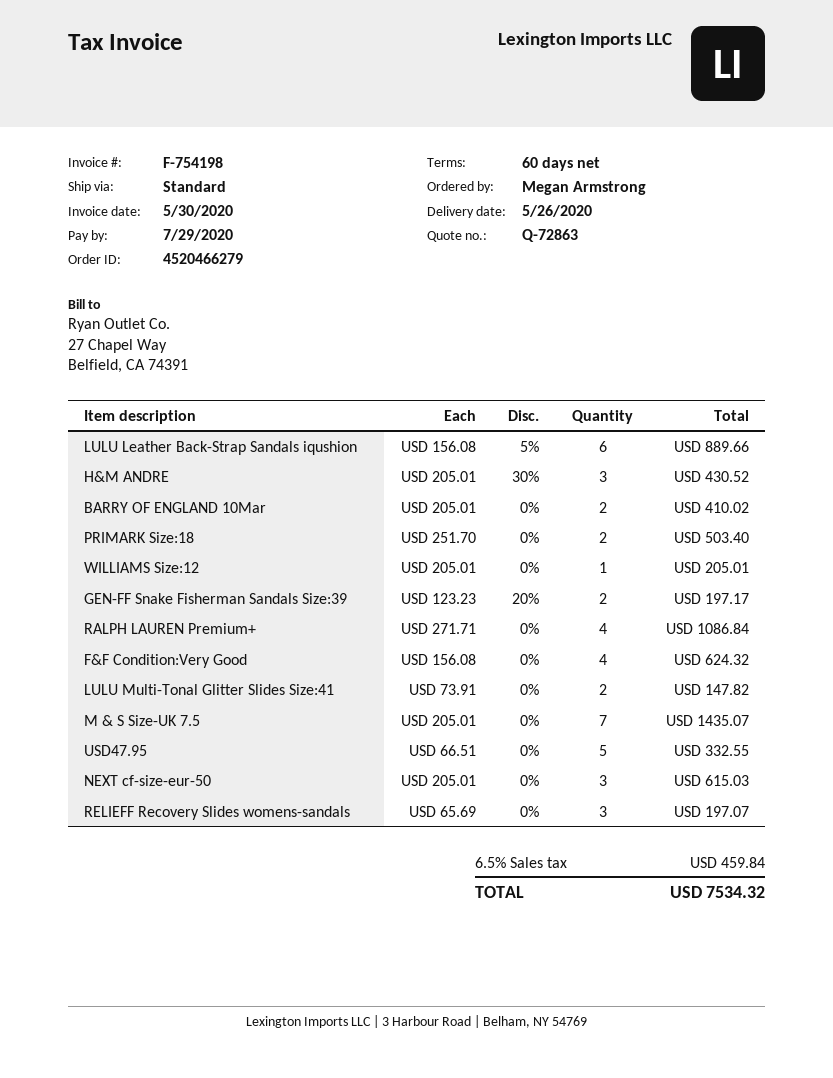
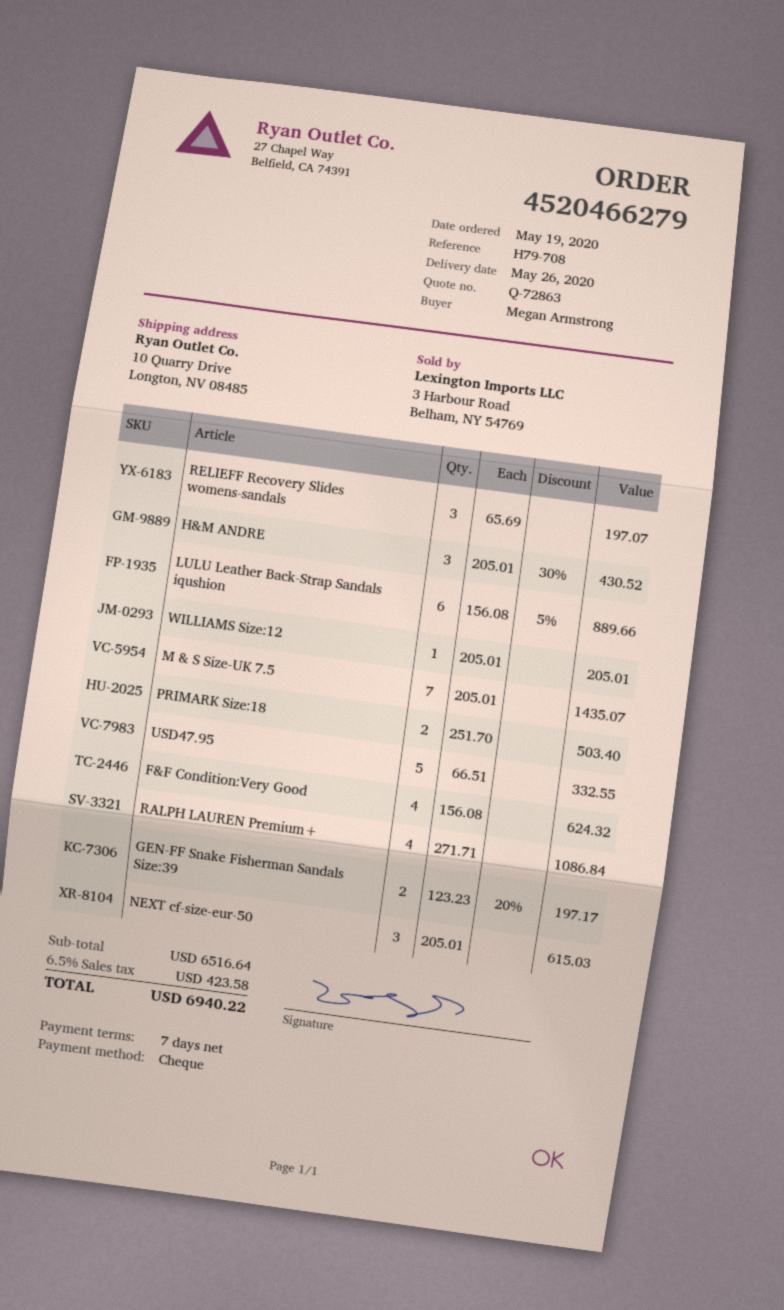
payment terms: 60 days -> 7 days
BARRY OF ENGLAND 10Mar: 2 x 205.01 = 410.02 -> none
LULU Multi-Tonal Glitter Slides Size:41: 2 x 73.91 = 147.82 -> none
tax: 6.5% = 459.84 -> 6.5% = 423.58
total: 7534.32 -> 6940.22

